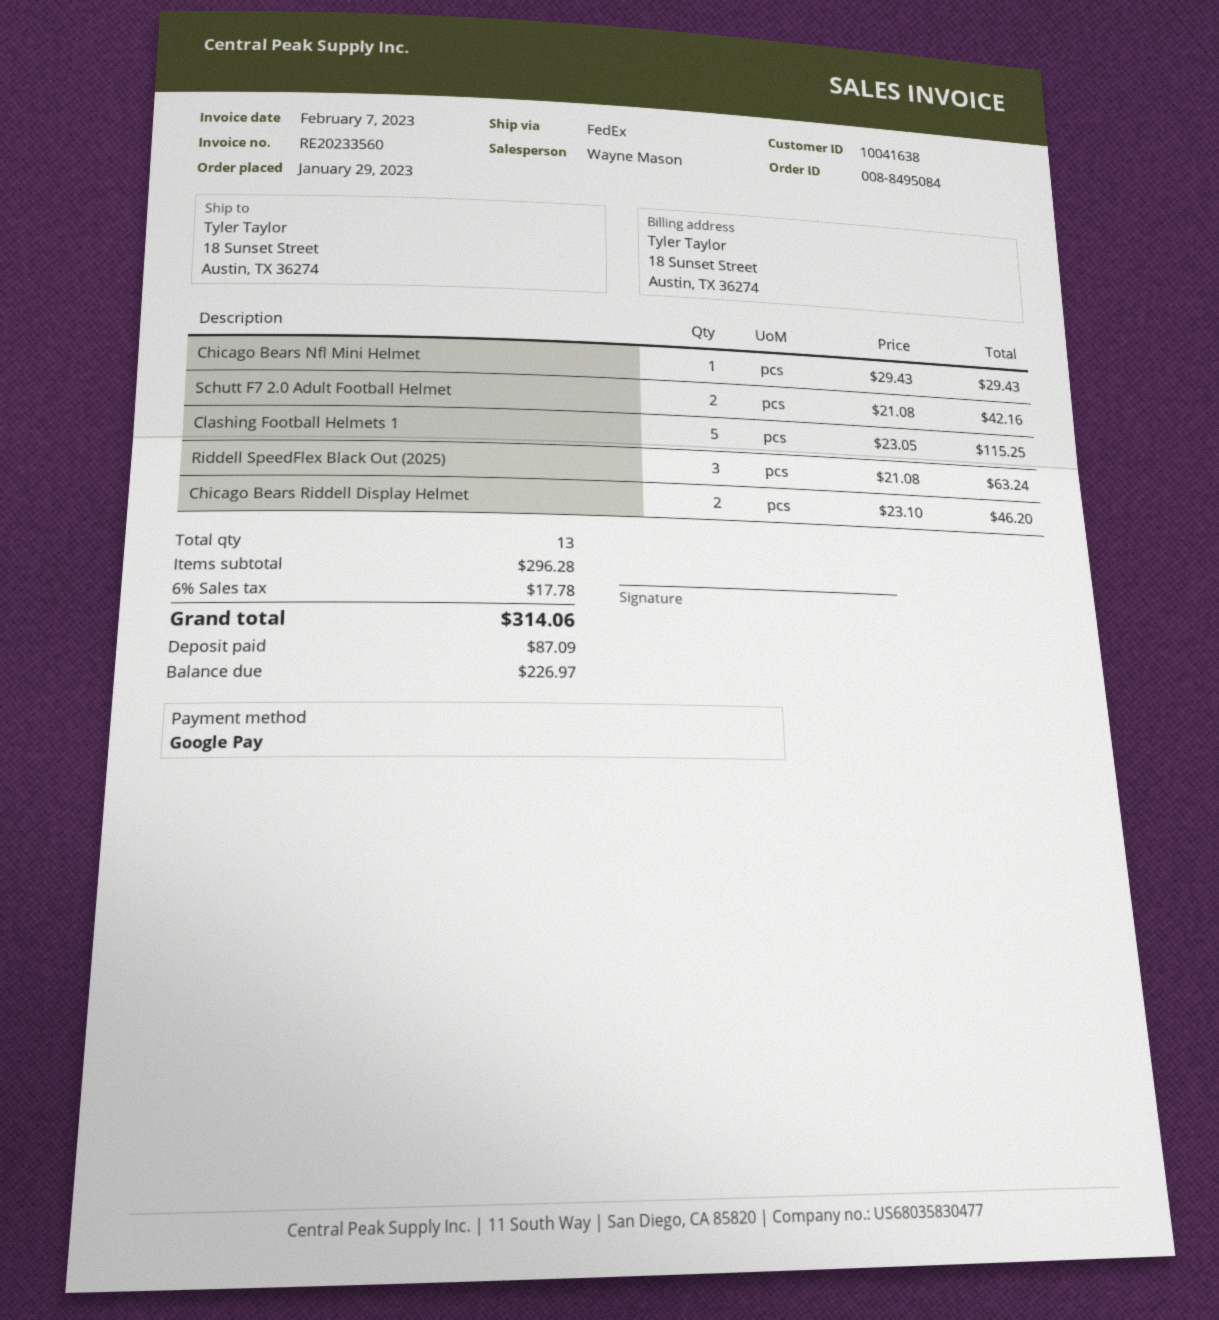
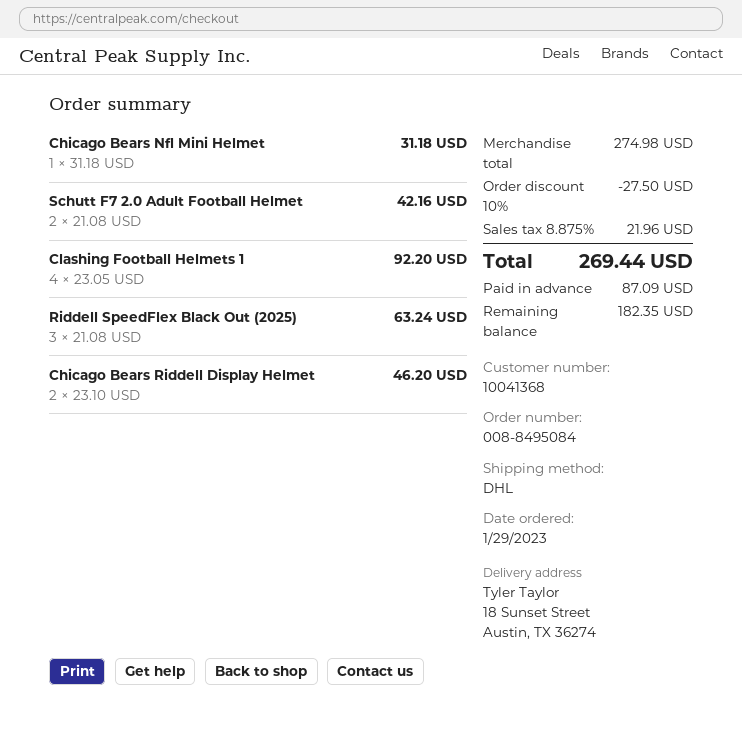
customer number: 10041638 -> 10041368
shipping method: FedEx -> DHL
Chicago Bears Nfl Mini Helmet: 1 x 29.43 = 29.43 -> 1 x 31.18 = 31.18
Clashing Football Helmets 1: 5 x 23.05 = 115.25 -> 4 x 23.05 = 92.20
subtotal: 296.28 -> 274.98
discount: none -> 10% = 27.50
tax: 6% = 17.78 -> 8.875% = 21.96
total: 314.06 -> 269.44
balance: 226.97 -> 182.35

